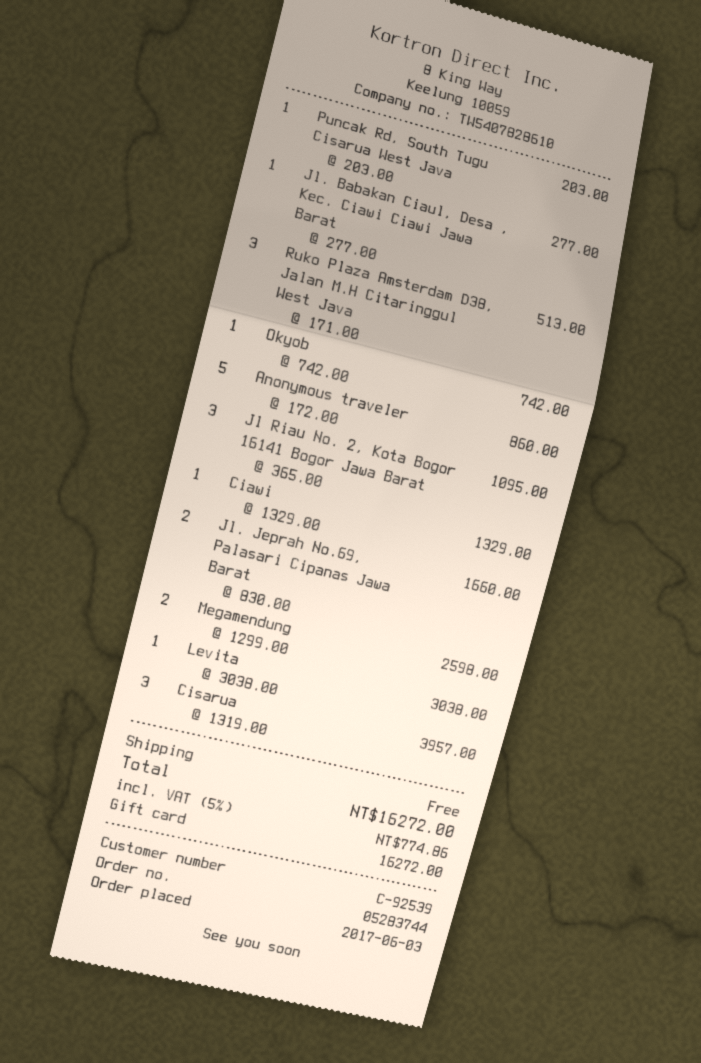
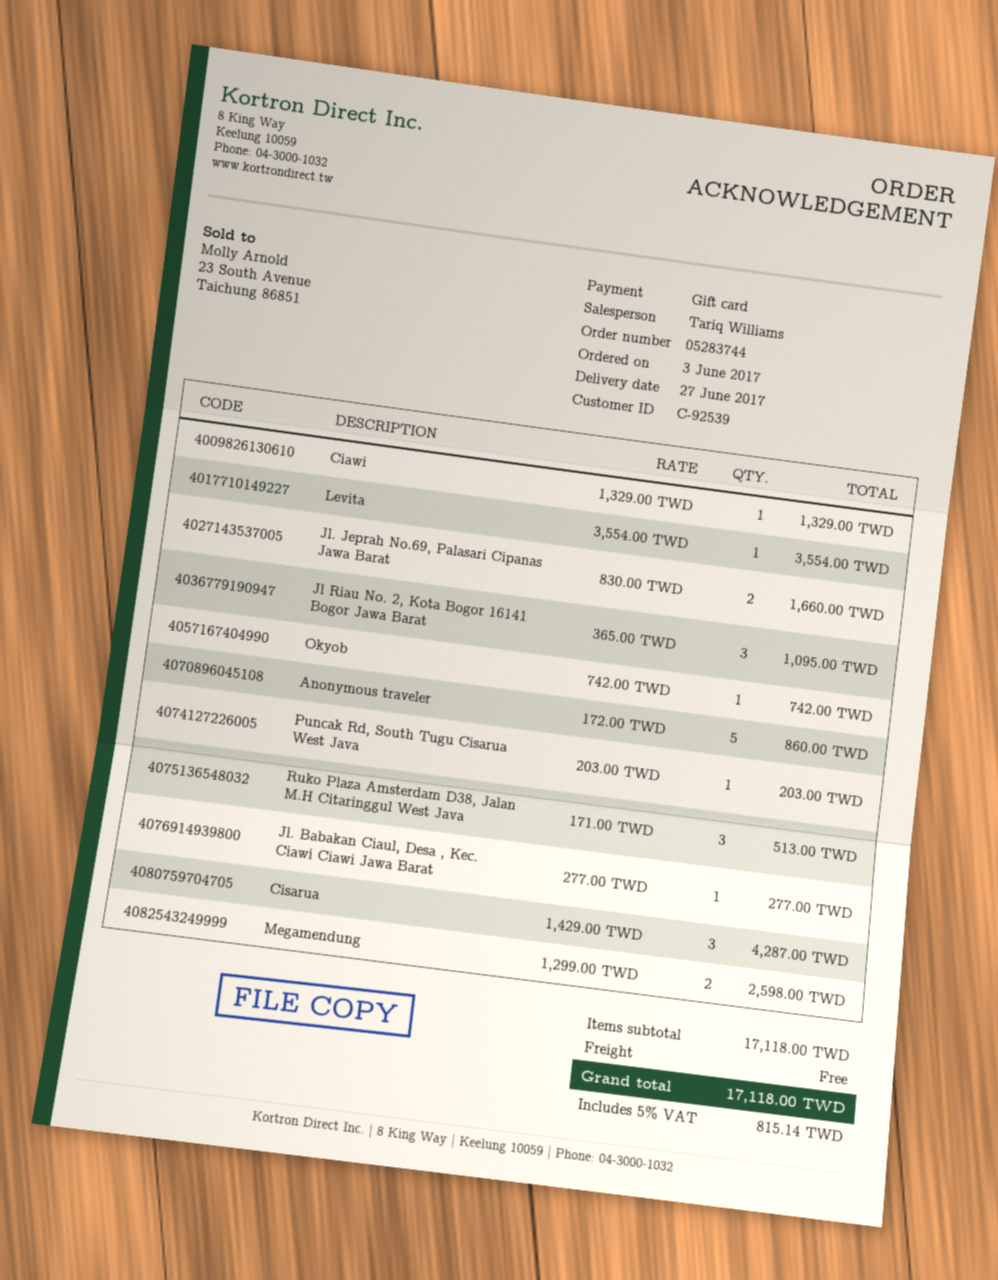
Levita: 1 x 3038.00 = 3038.00 -> 1 x 3554.00 = 3554.00
Cisarua: 3 x 1319.00 = 3957.00 -> 3 x 1429.00 = 4287.00
tax: 5% = 774.86 -> 5% = 815.14
total: 16272.00 -> 17118.00

